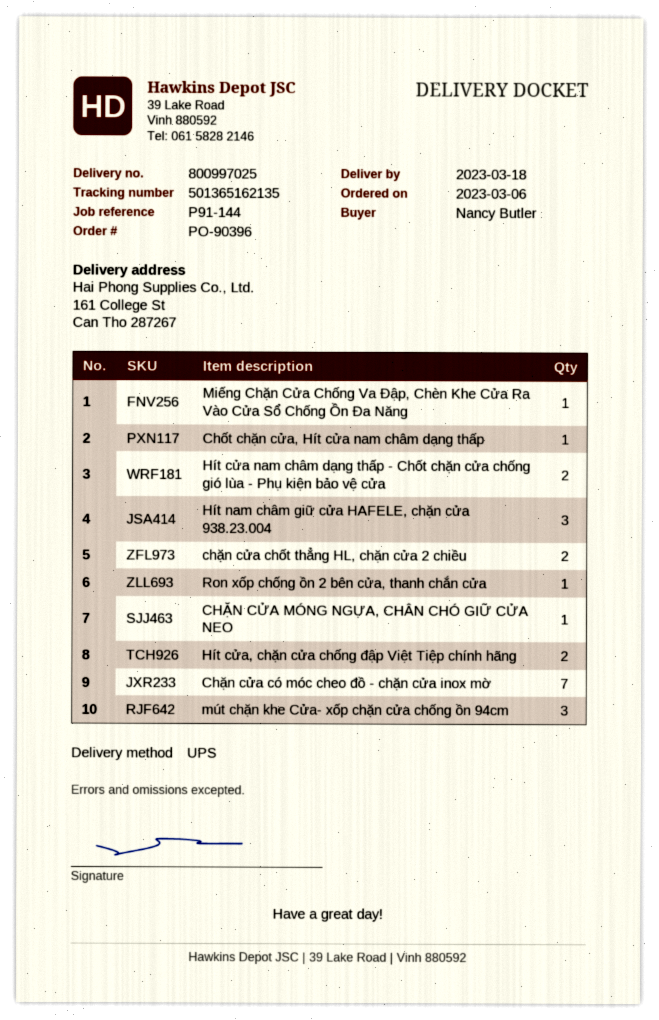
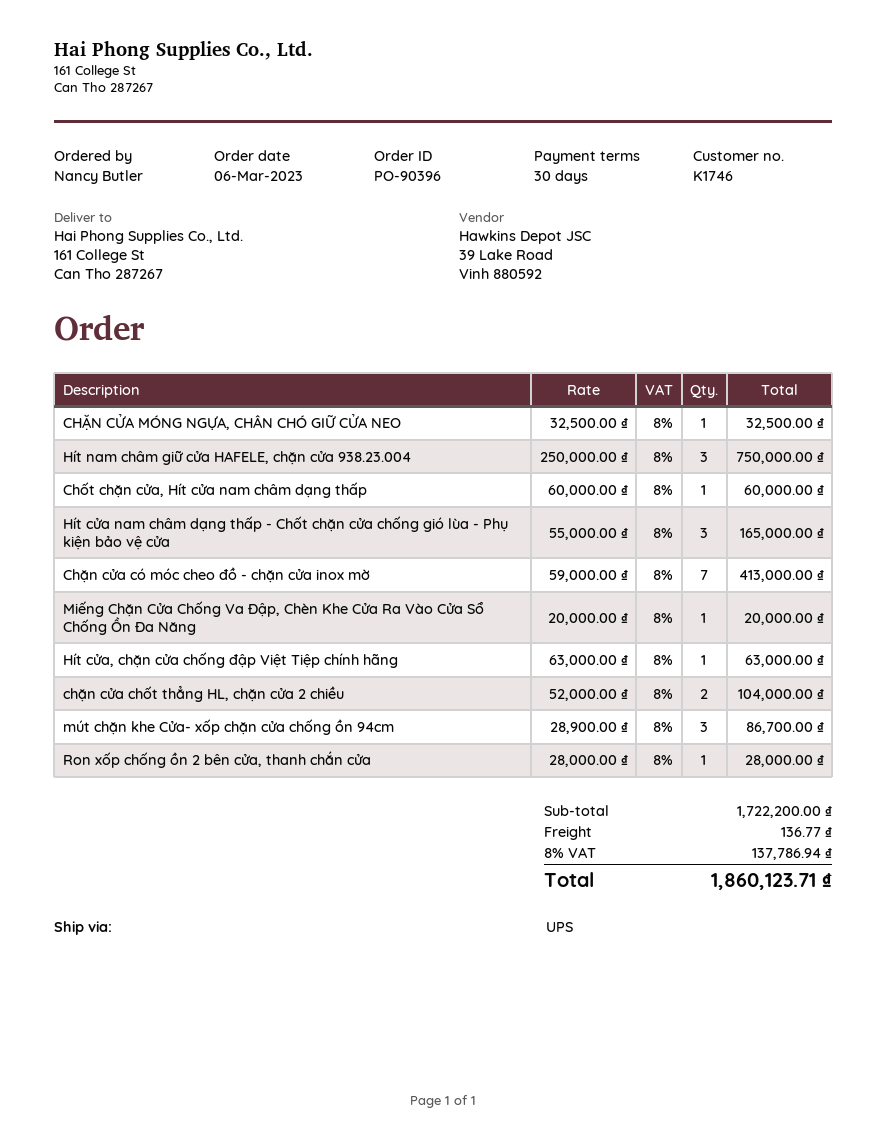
Hít cửa nam châm dạng thấp - Chốt chặn cửa chống gió lùa - Phụ kiện bảo vệ cửa: 2 -> 3
Hít cửa, chặn cửa chống đập Việt Tiệp chính hãng: 2 -> 1

